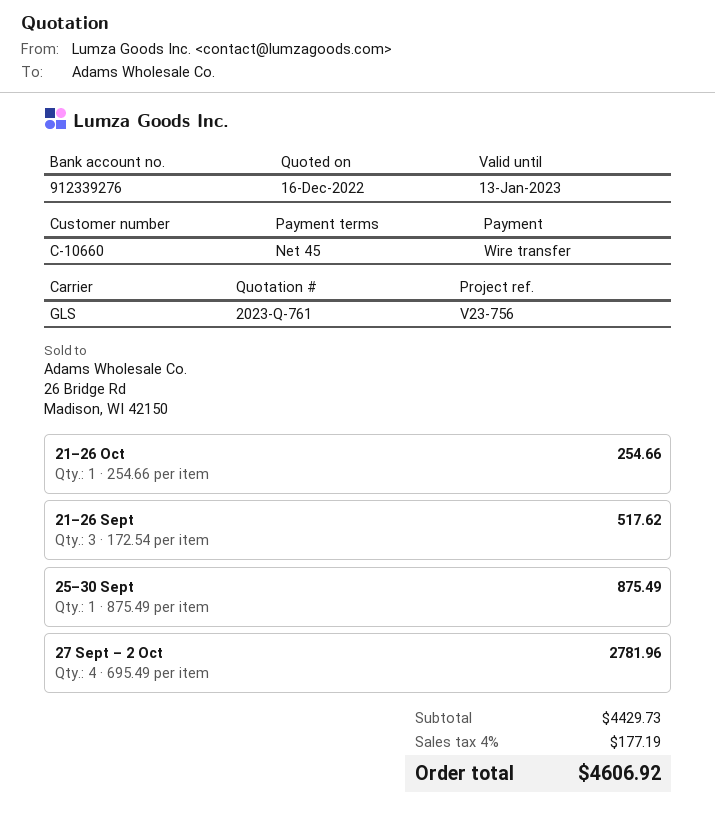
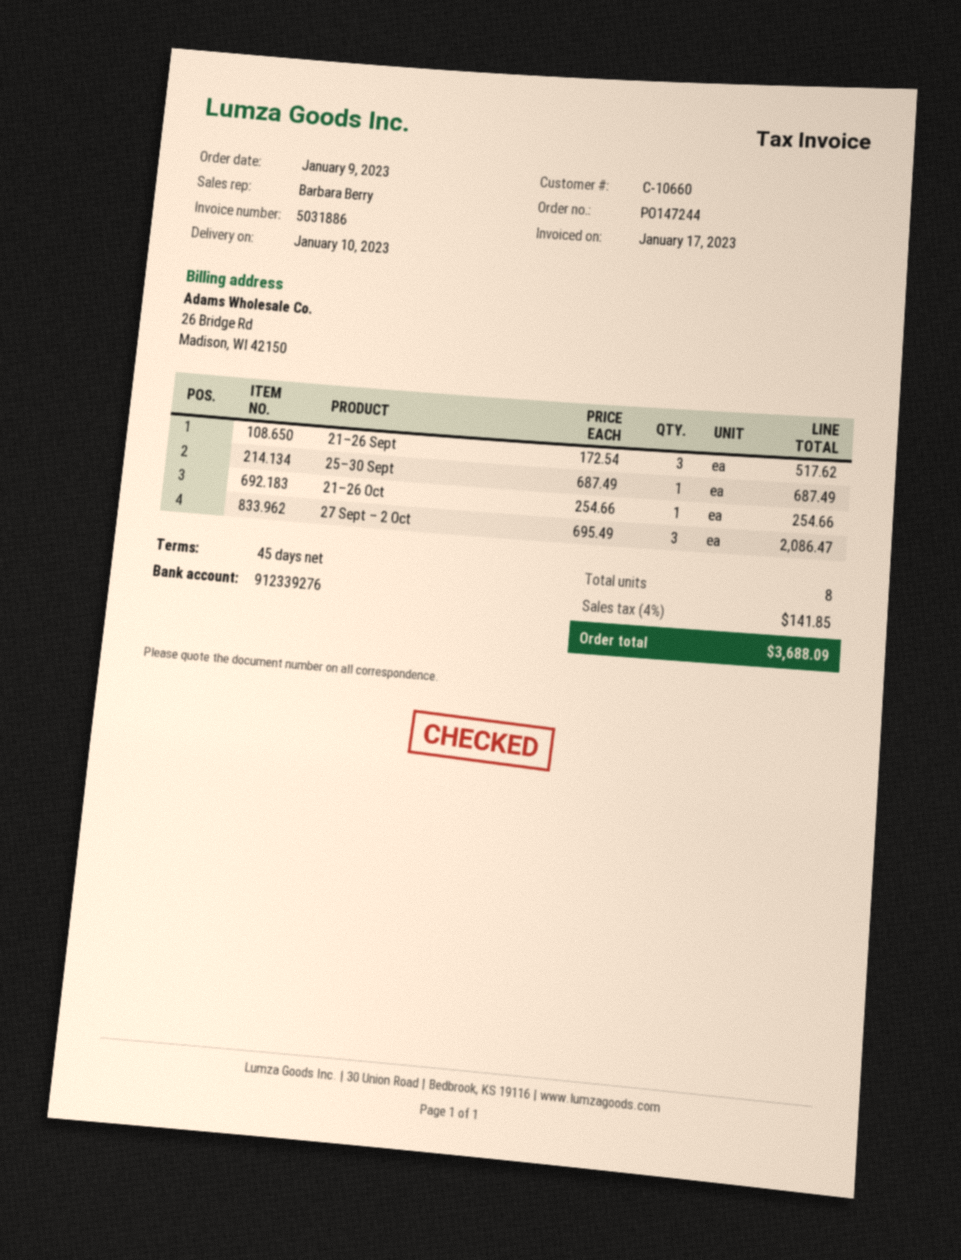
25–30 Sept: 1 x 875.49 = 875.49 -> 1 x 687.49 = 687.49
27 Sept – 2 Oct: 4 x 695.49 = 2781.96 -> 3 x 695.49 = 2086.47
tax: 4% = 177.19 -> 4% = 141.85
total: 4606.92 -> 3688.09

